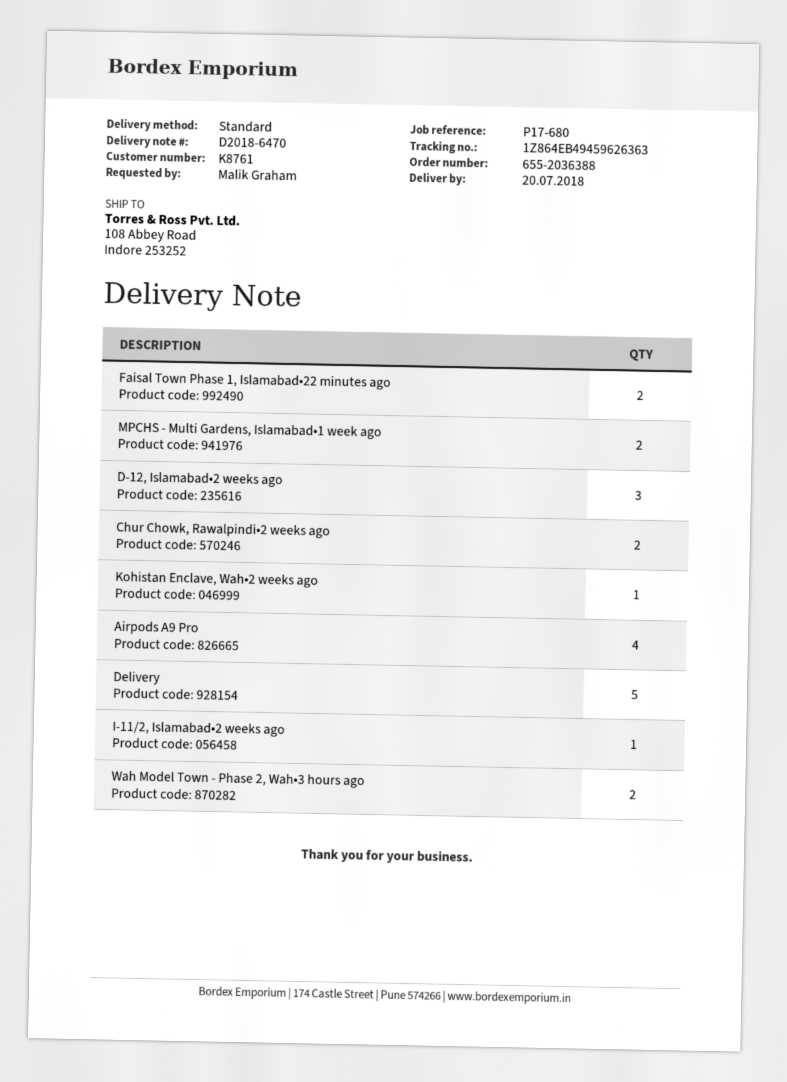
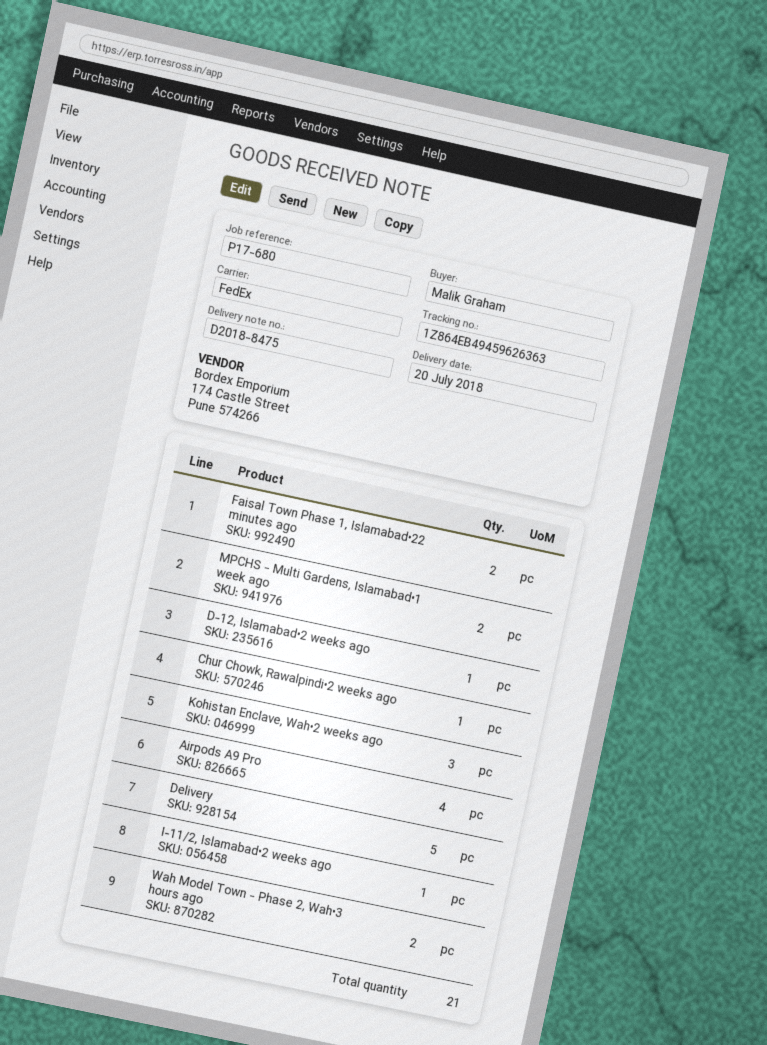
delivery note number: D2018-6470 -> D2018-8475
shipping method: standard -> FedEx
D-12, Islamabad•2 weeks ago: 3 -> 1
Chur Chowk, Rawalpindi•2 weeks ago: 2 -> 1
Kohistan Enclave, Wah•2 weeks ago: 1 -> 3

